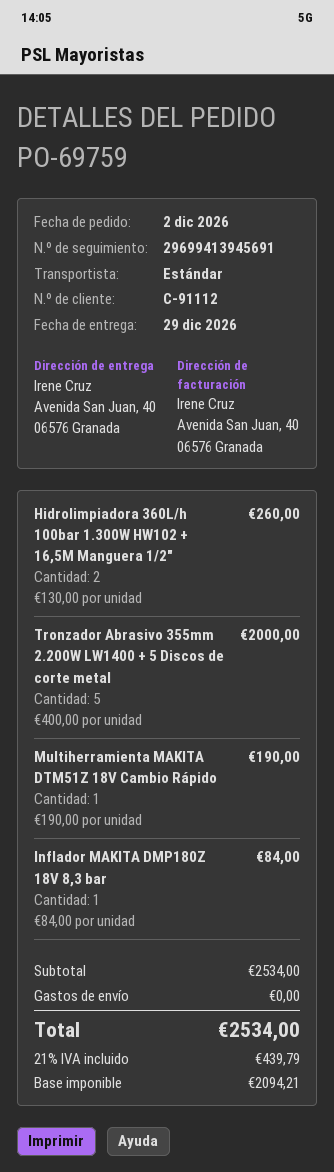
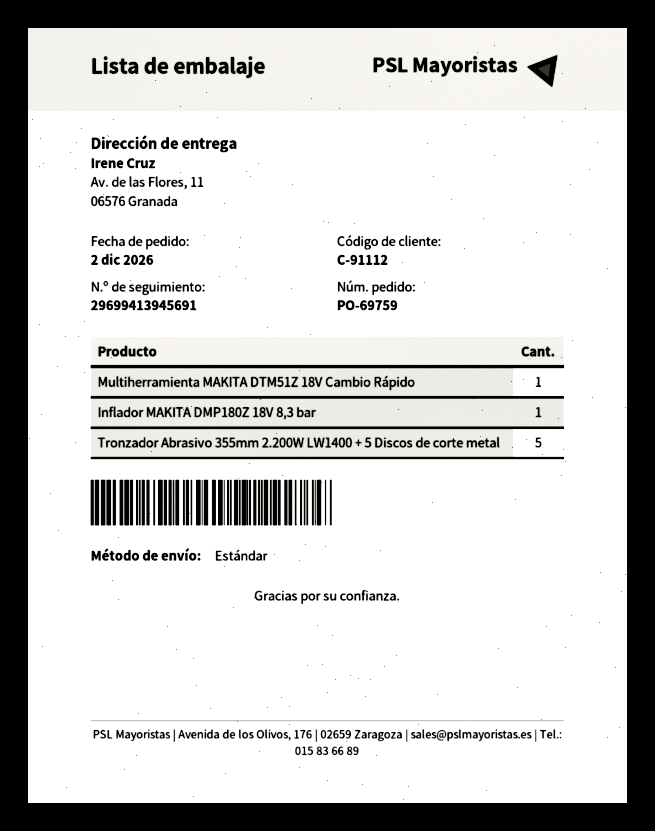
ship to: Avenida San Juan, 40, 06576 Granada -> Av. de las Flores, 11, 06576 Granada
Hidrolimpiadora 360L/h 100bar 1.300W HW102 + 16,5M Manguera 1/2": 2 -> none

